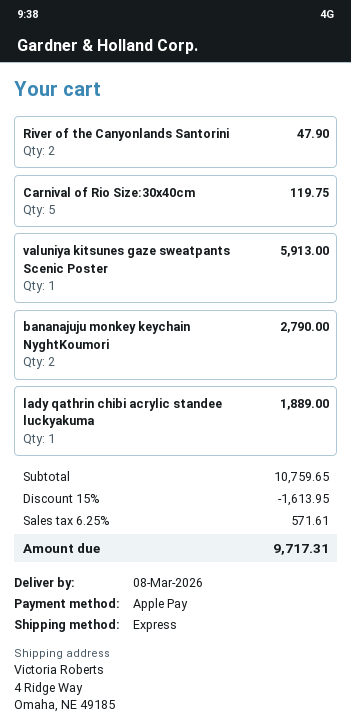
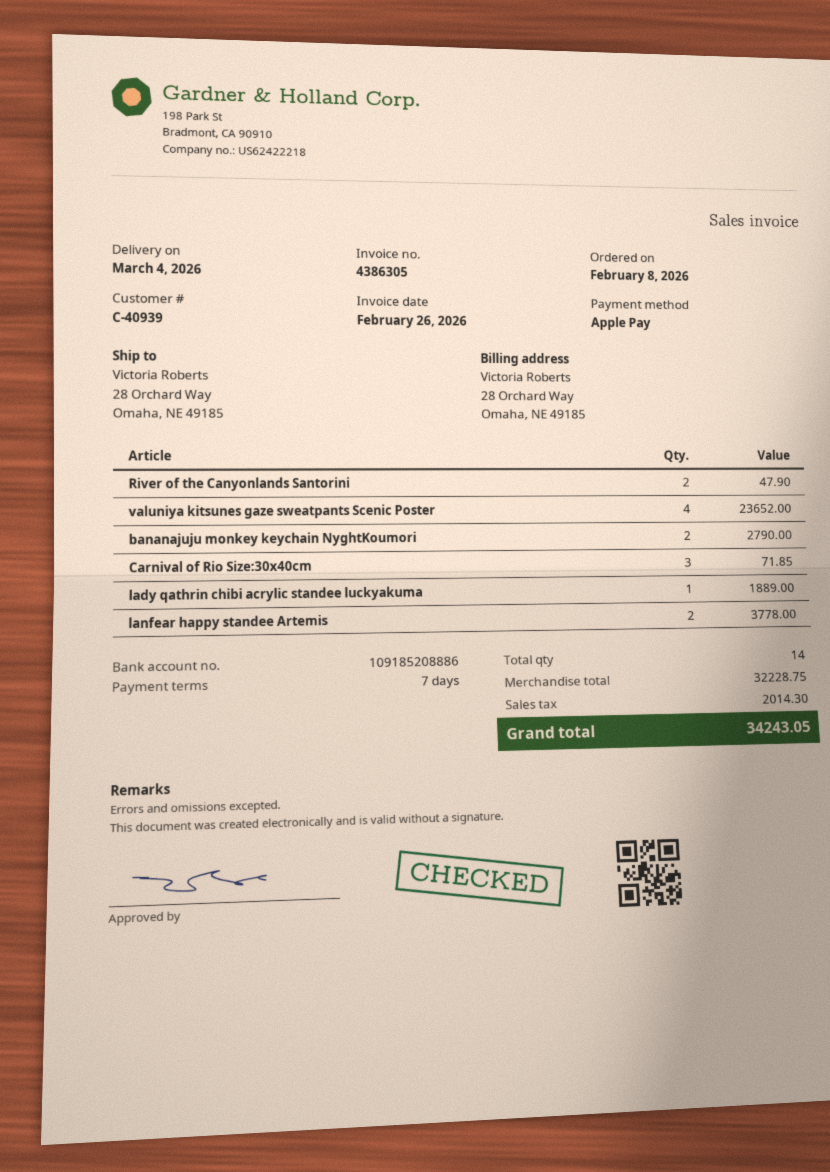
delivery date: 2026-03-08 -> 2026-03-04
ship to: 4 Ridge Way, Omaha, NE 49185 -> 28 Orchard Way, Omaha, NE 49185
Carnival of Rio Size:30x40cm: 5 for 119.75 -> 3 for 71.85
valuniya kitsunes gaze sweatpants Scenic Poster: 1 for 5913.00 -> 4 for 23652.00
lanfear happy standee Artemis: none -> 2 for 3778.00
subtotal: 10759.65 -> 32228.75
discount: 15% = 1613.95 -> none
tax: 571.61 -> 2014.30
total: 9717.31 -> 34243.05

